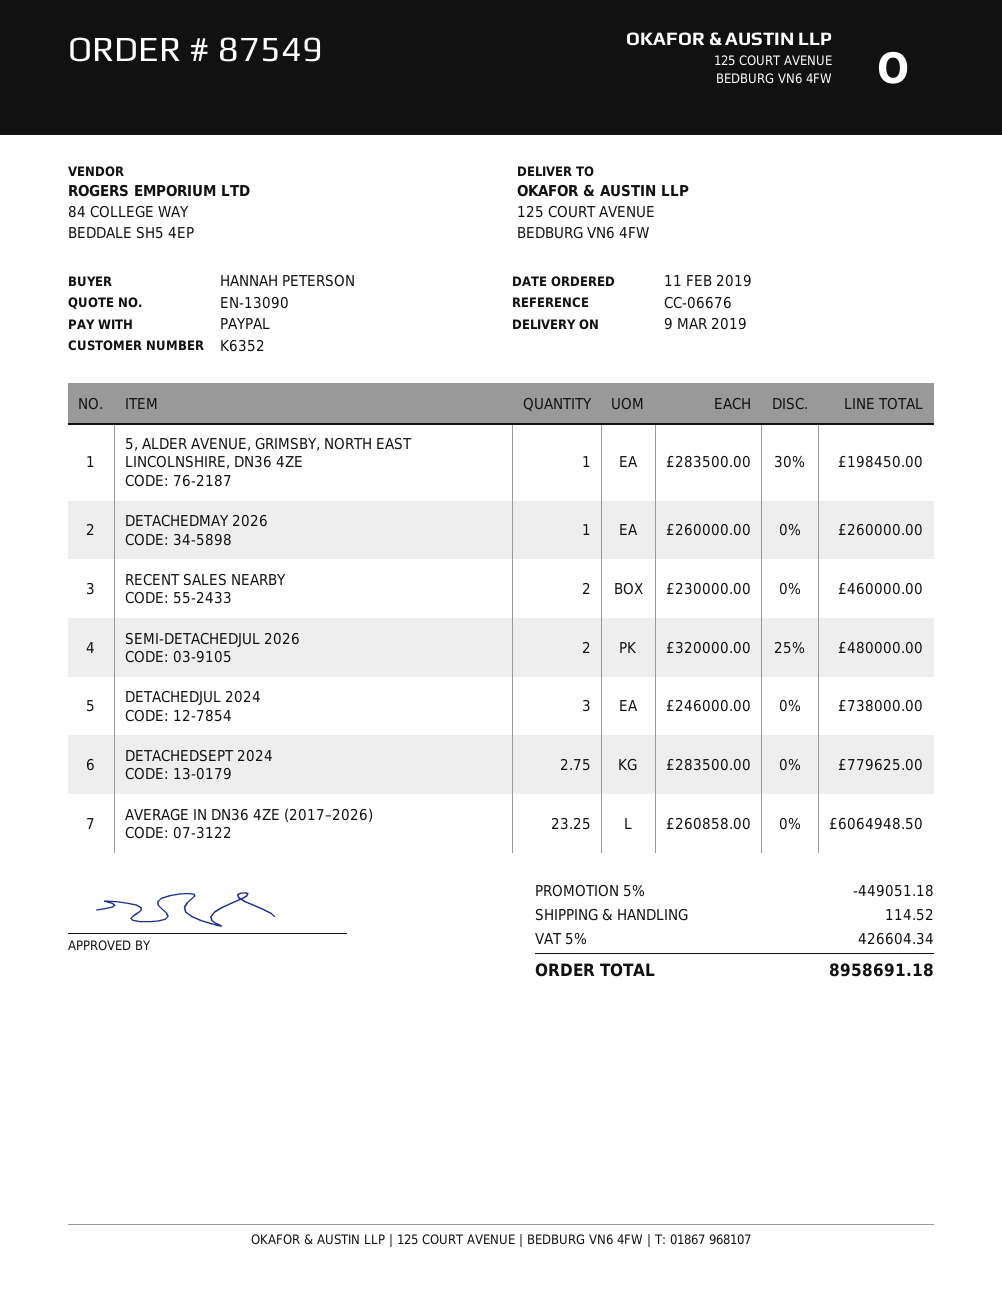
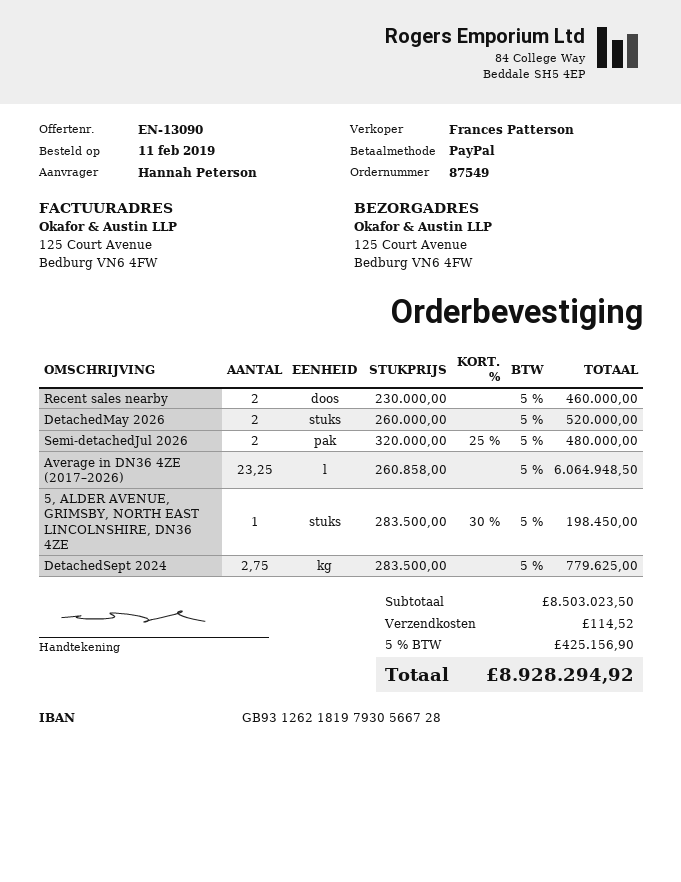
DETACHEDMAY 2026: 1 x 260000.00 = 260000.00 -> 2 x 260000.00 = 520000.00
DETACHEDJUL 2024: 3 x 246000.00 = 738000.00 -> none
discount: 5% = 449051.18 -> none
tax: 5% = 426604.34 -> 5% = 425156.90
total: 8958691.18 -> 8928294.92

